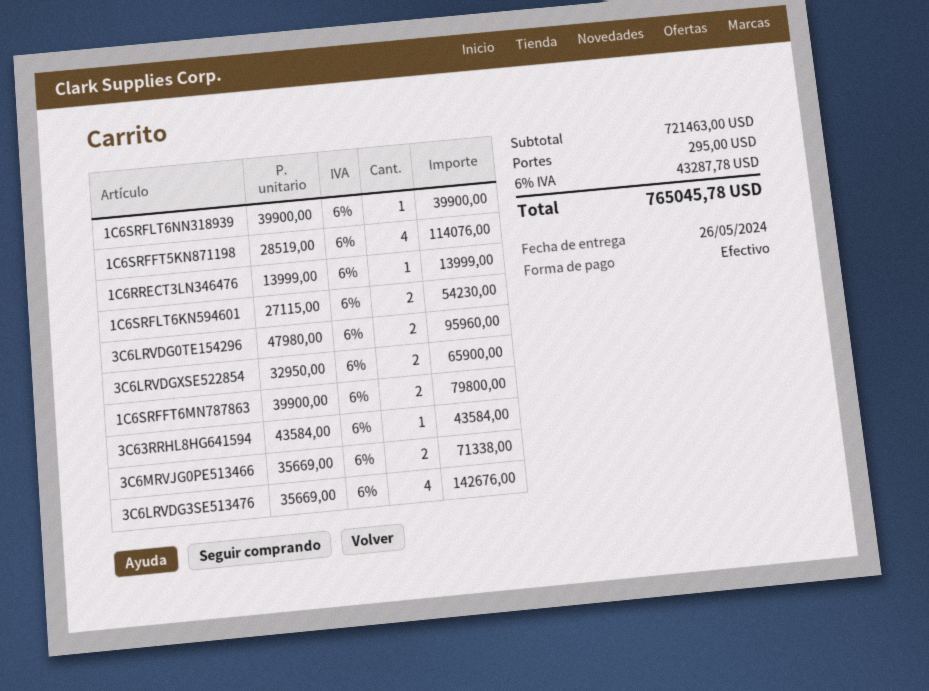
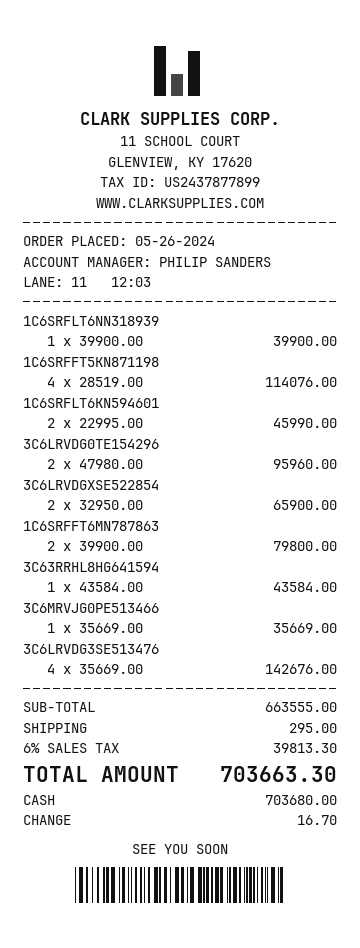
1C6RRECT3LN346476: 1 x 13999.00 = 13999.00 -> none
1C6SRFLT6KN594601: 2 x 27115.00 = 54230.00 -> 2 x 22995.00 = 45990.00
3C6MRVJG0PE513466: 2 x 35669.00 = 71338.00 -> 1 x 35669.00 = 35669.00
subtotal: 721463.00 -> 663555.00
tax: 6% = 43287.78 -> 6% = 39813.30
total: 765045.78 -> 703663.30

